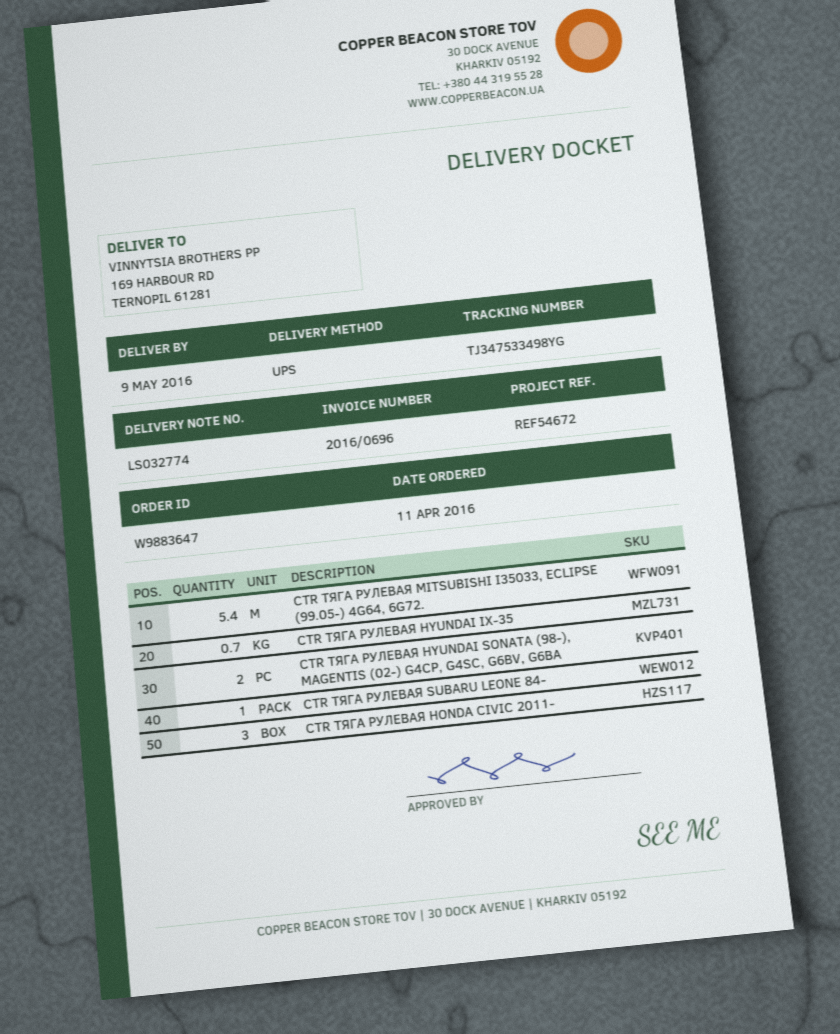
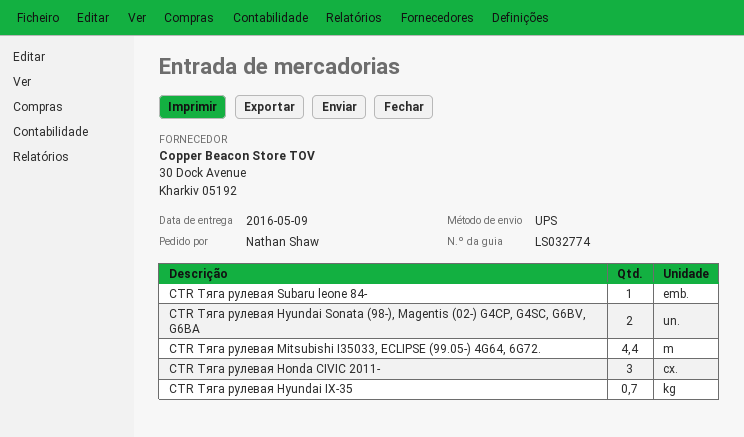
CTR ТЯГА РУЛЕВАЯ MITSUBISHI I35033, ECLIPSE (99.05-) 4G64, 6G72.: 5.4 -> 4.4

